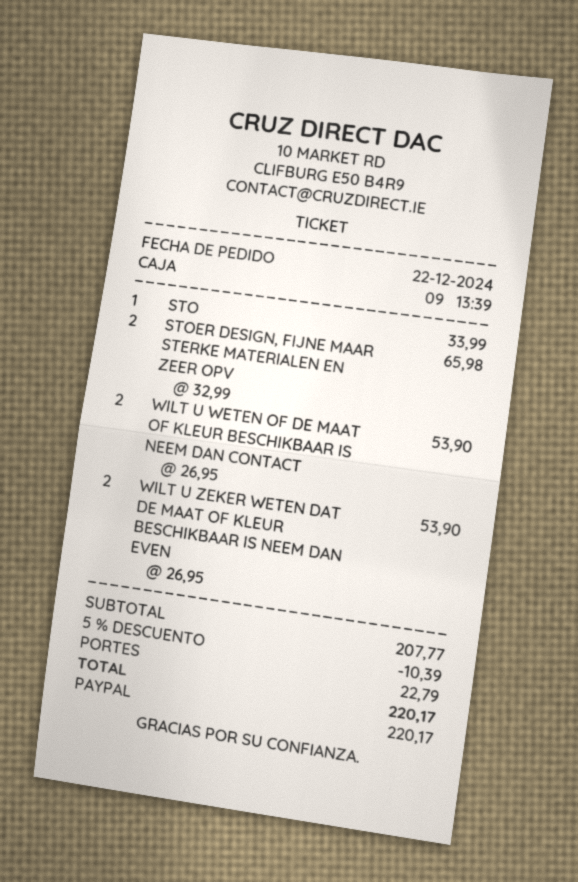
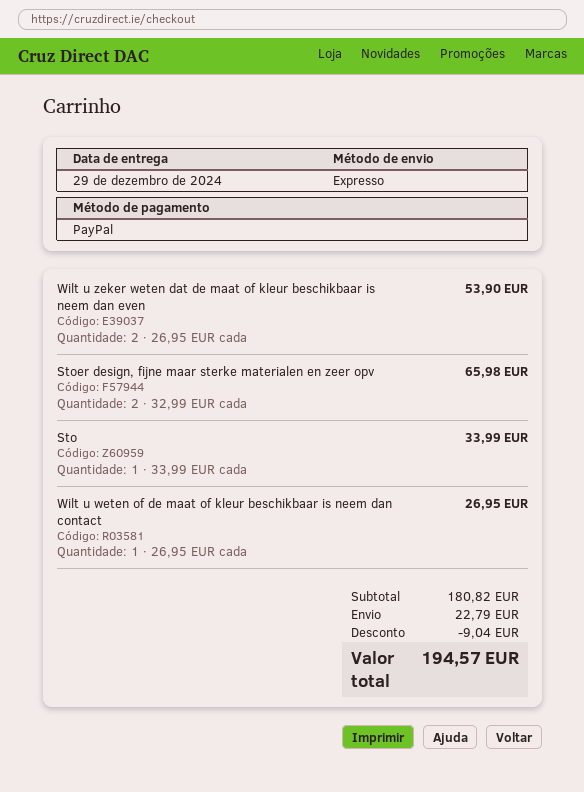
WILT U WETEN OF DE MAAT OF KLEUR BESCHIKBAAR IS NEEM DAN CONTACT: 2 x 26.95 = 53.90 -> 1 x 26.95 = 26.95
subtotal: 207.77 -> 180.82
discount: 10.39 -> 9.04
total: 220.17 -> 194.57

